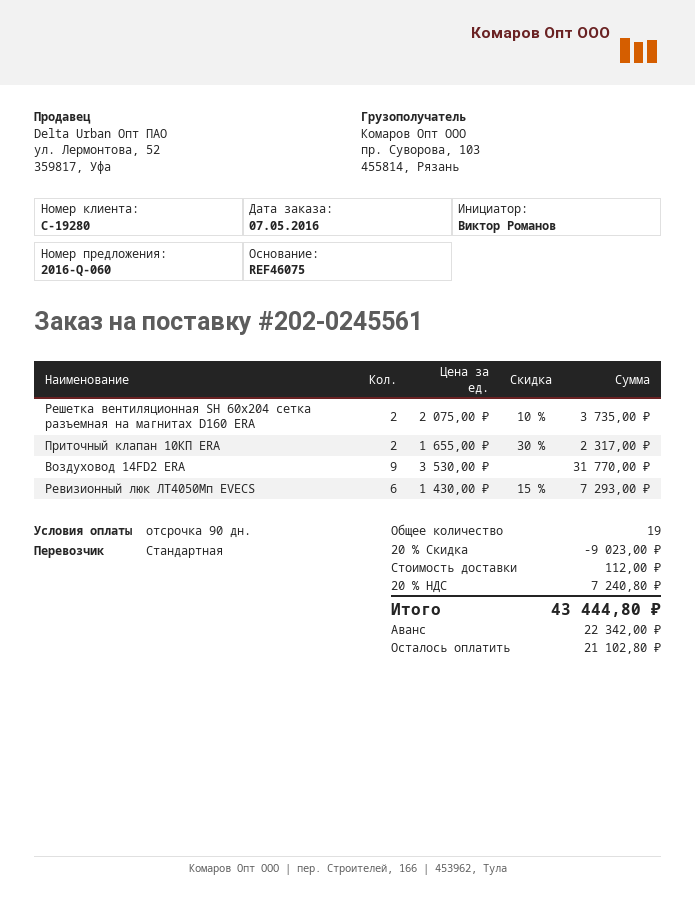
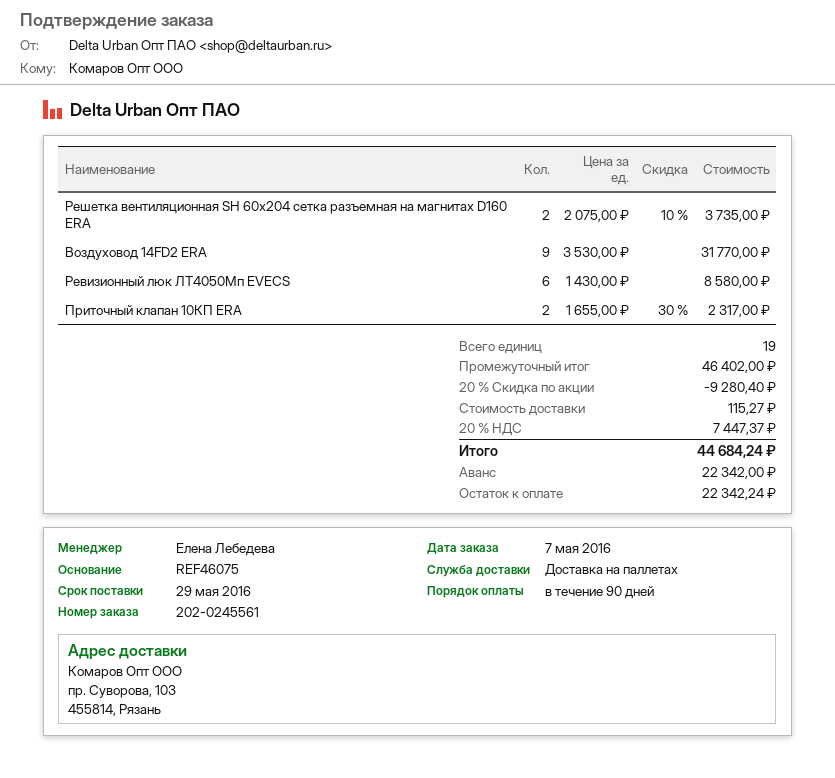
shipping method: standard -> pallet freight
Ревизионный люк ЛТ4050Мп EVECS: 6 x 1430.00 - 15% = 7293.00 -> 6 x 1430.00 = 8580.00
discount: 20% = 9023.00 -> 20% = 9280.40
shipping: 112.00 -> 115.27
tax: 20% = 7240.80 -> 20% = 7447.37
total: 43444.80 -> 44684.24
balance: 21102.80 -> 22342.24

